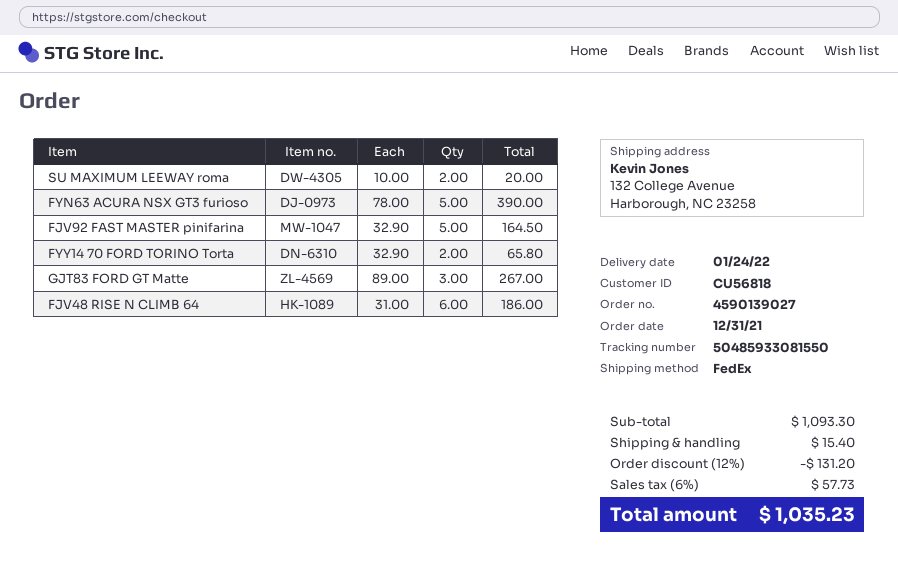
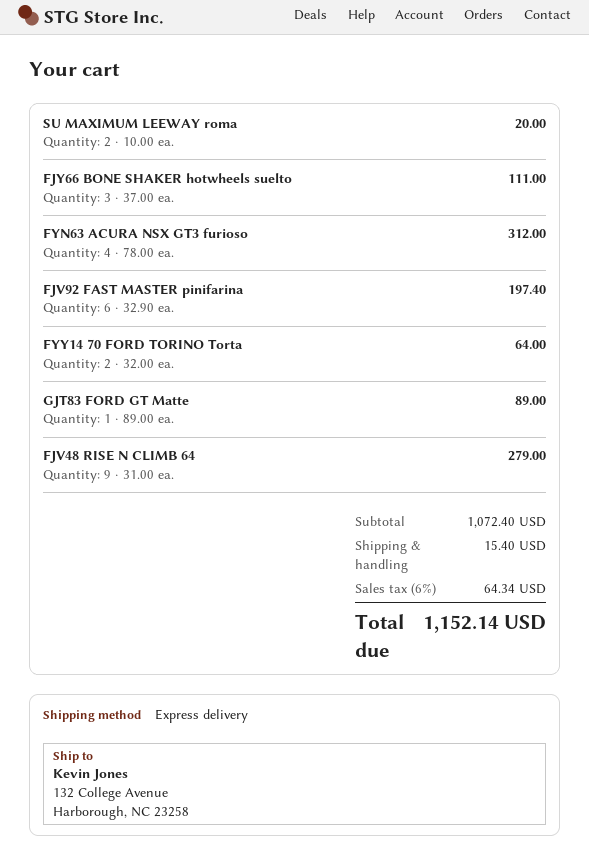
shipping method: FedEx -> express
FYN63 ACURA NSX GT3 furioso: 5 x 78.00 = 390.00 -> 4 x 78.00 = 312.00
FJV92 FAST MASTER pinifarina: 5 x 32.90 = 164.50 -> 6 x 32.90 = 197.40
FYY14 70 FORD TORINO Torta: 2 x 32.90 = 65.80 -> 2 x 32.00 = 64.00
GJT83 FORD GT Matte: 3 x 89.00 = 267.00 -> 1 x 89.00 = 89.00
FJV48 RISE N CLIMB 64: 6 x 31.00 = 186.00 -> 9 x 31.00 = 279.00
FJY66 BONE SHAKER hotwheels suelto: none -> 3 x 37.00 = 111.00
subtotal: 1093.30 -> 1072.40
discount: 12% = 131.20 -> none
tax: 6% = 57.73 -> 6% = 64.34
total: 1035.23 -> 1152.14

